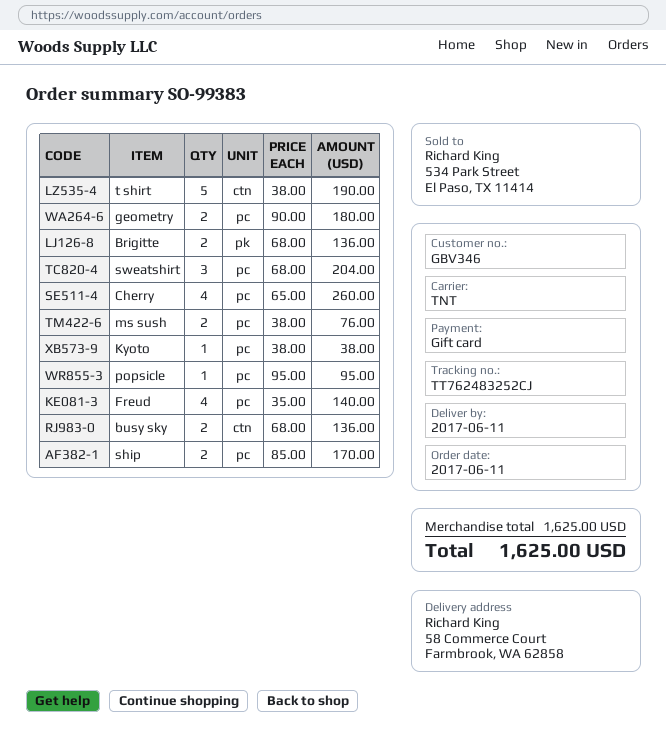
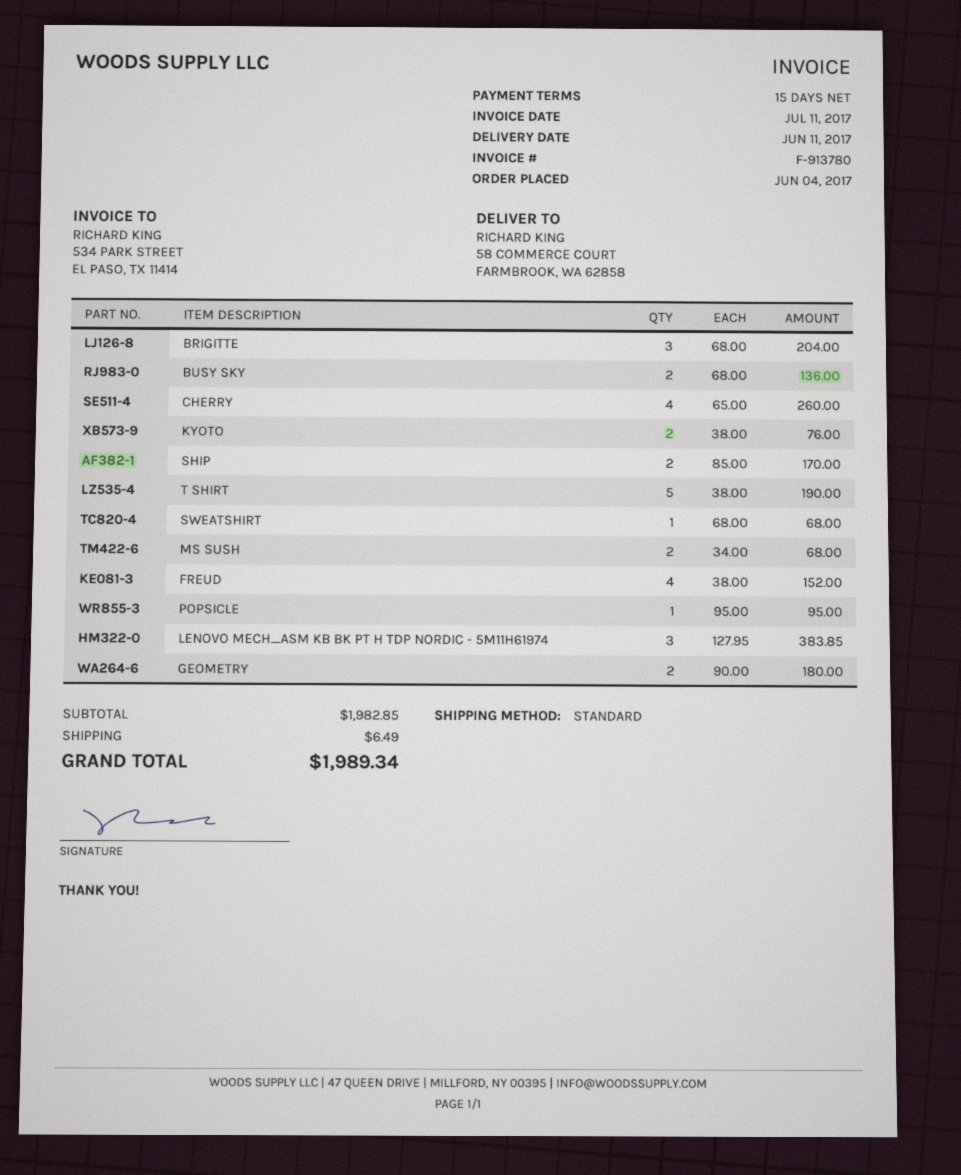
order date: 2017-06-11 -> 2017-06-04
shipping method: TNT -> standard
Brigitte: 2 x 68.00 = 136.00 -> 3 x 68.00 = 204.00
sweatshirt: 3 x 68.00 = 204.00 -> 1 x 68.00 = 68.00
ms sush: 2 x 38.00 = 76.00 -> 2 x 34.00 = 68.00
Kyoto: 1 x 38.00 = 38.00 -> 2 x 38.00 = 76.00
Freud: 4 x 35.00 = 140.00 -> 4 x 38.00 = 152.00
LENOVO MECH_ASM KB BK PT H TDP NORDIC - 5M11H61974: none -> 3 x 127.95 = 383.85
subtotal: 1625.00 -> 1982.85
shipping: none -> 6.49
total: 1625.00 -> 1989.34

